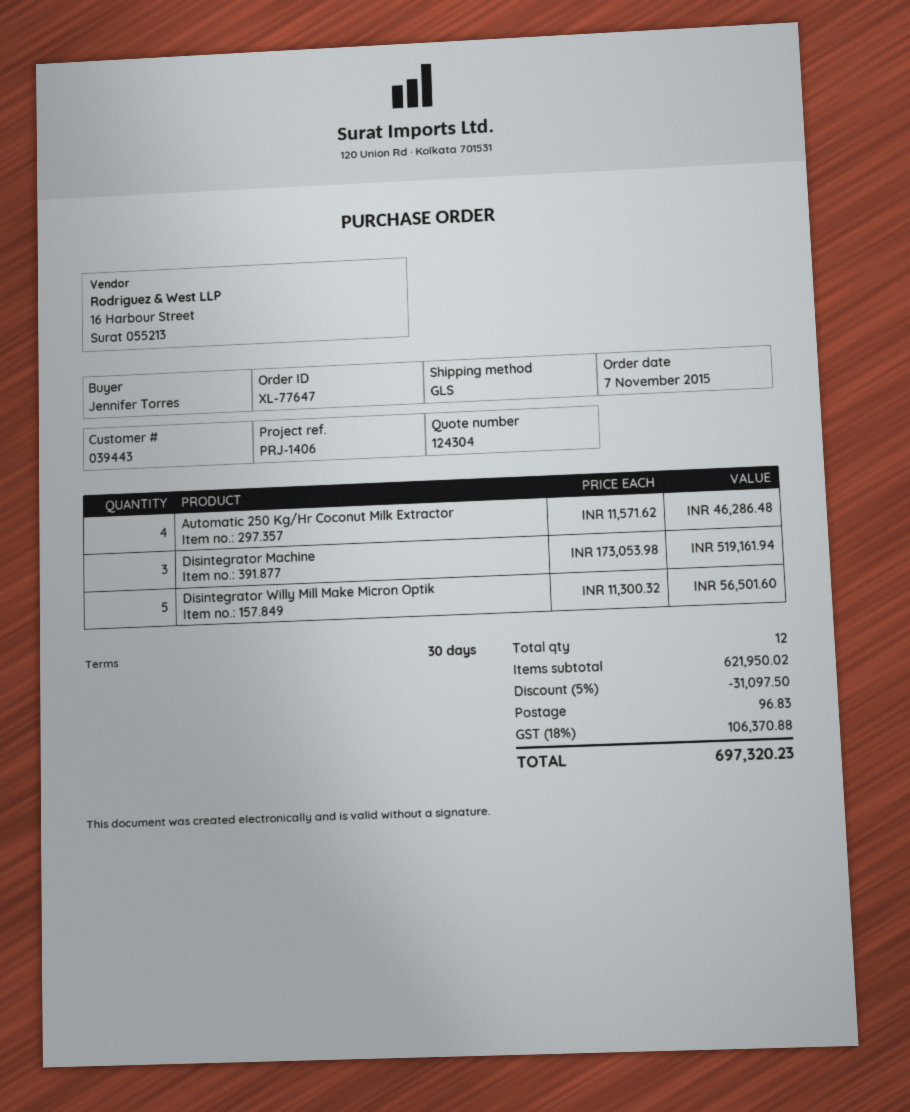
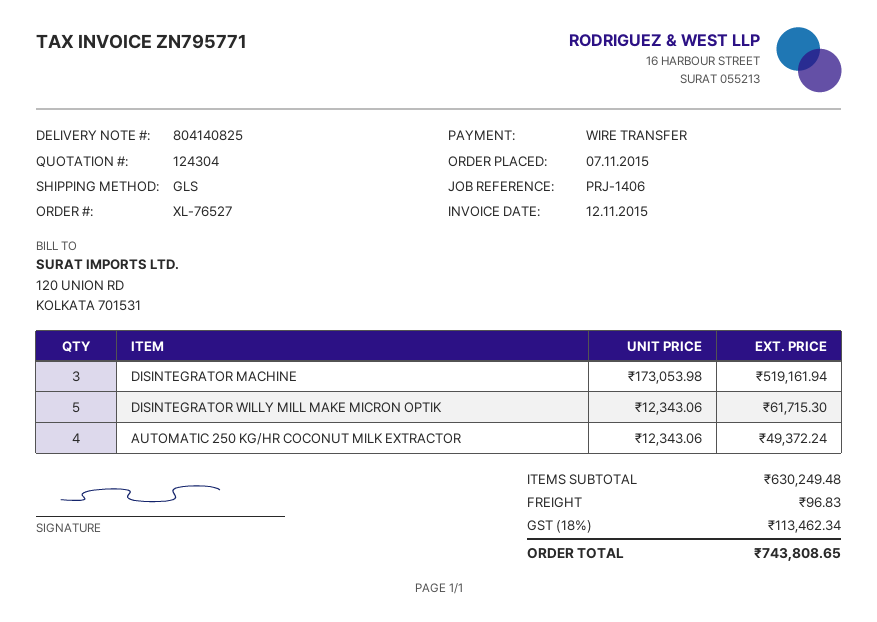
order number: XL-77647 -> XL-76527
Automatic 250 Kg/Hr Coconut Milk Extractor: 4 x 11571.62 = 46286.48 -> 4 x 12343.06 = 49372.24
Disintegrator Willy Mill Make Micron Optik: 5 x 11300.32 = 56501.60 -> 5 x 12343.06 = 61715.30
subtotal: 621950.02 -> 630249.48
discount: 5% = 31097.50 -> none
tax: 18% = 106370.88 -> 18% = 113462.34
total: 697320.23 -> 743808.65

